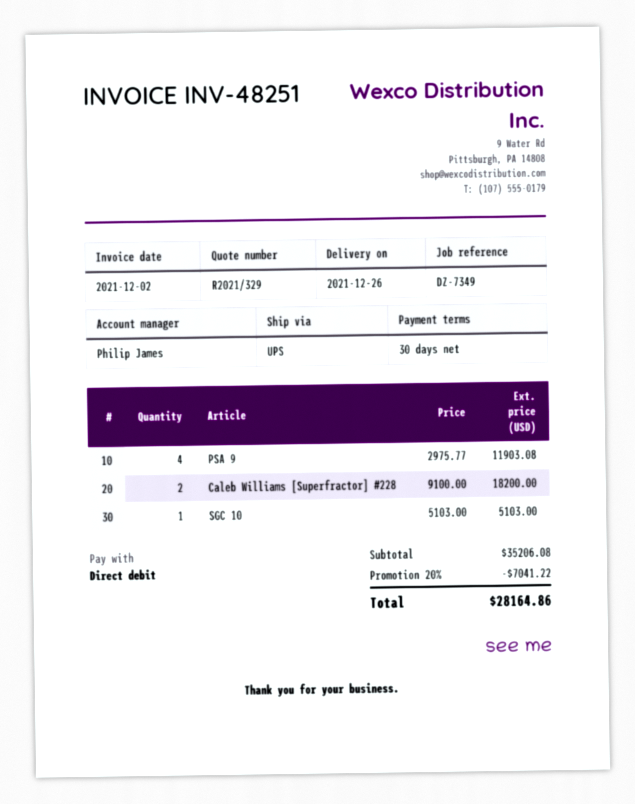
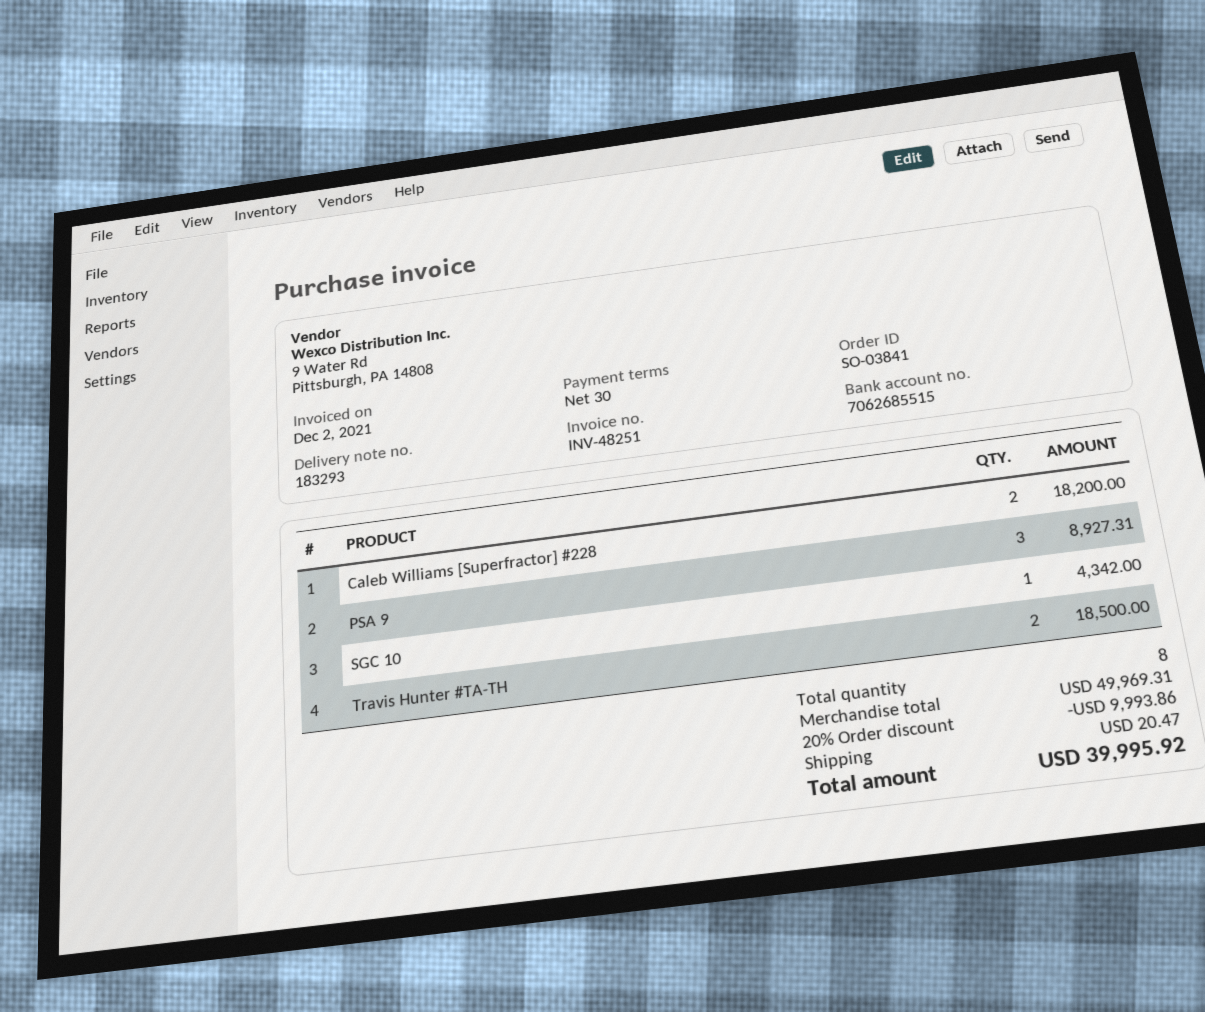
PSA 9: 4 for 11903.08 -> 3 for 8927.31
SGC 10: 1 for 5103.00 -> 1 for 4342.00
Travis Hunter #TA-TH: none -> 2 for 18500.00
subtotal: 35206.08 -> 49969.31
discount: 20% = 7041.22 -> 20% = 9993.86
shipping: none -> 20.47
total: 28164.86 -> 39995.92

